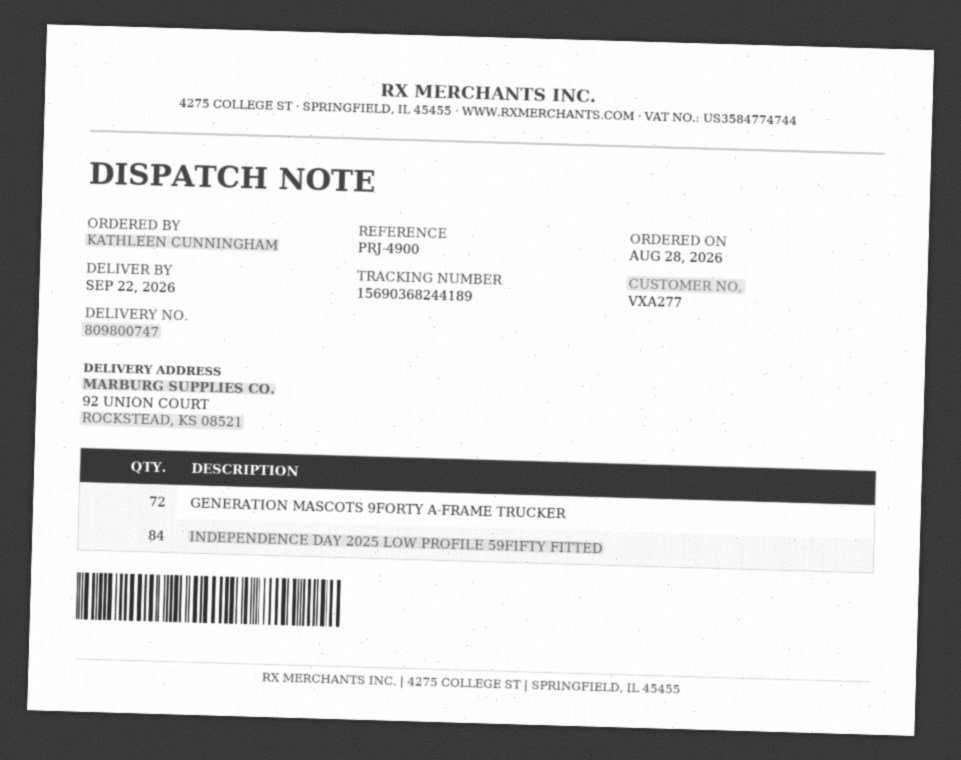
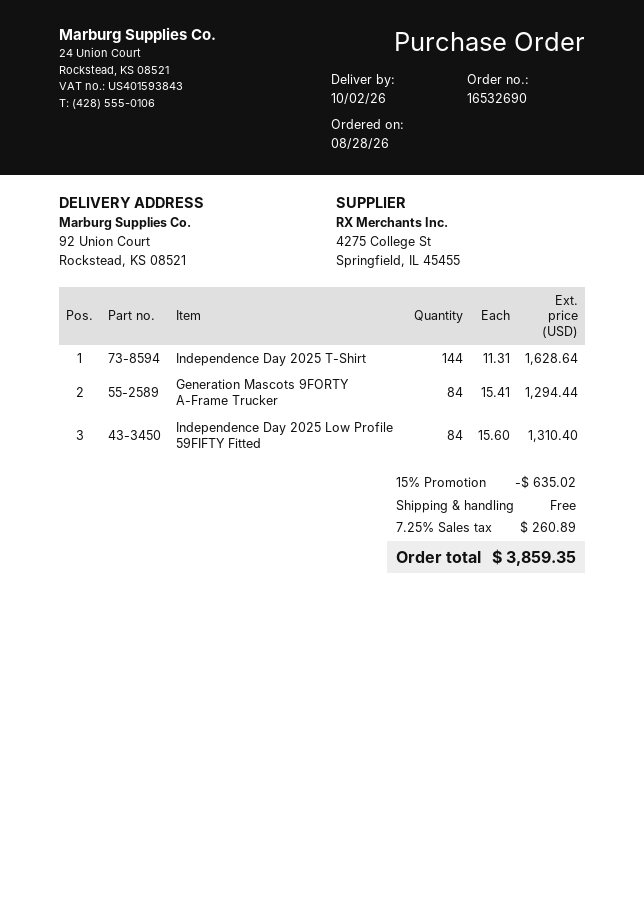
delivery date: 2026-09-22 -> 2026-10-02
GENERATION MASCOTS 9FORTY A-FRAME TRUCKER: 72 -> 84
Independence Day 2025 T-Shirt: none -> 144

